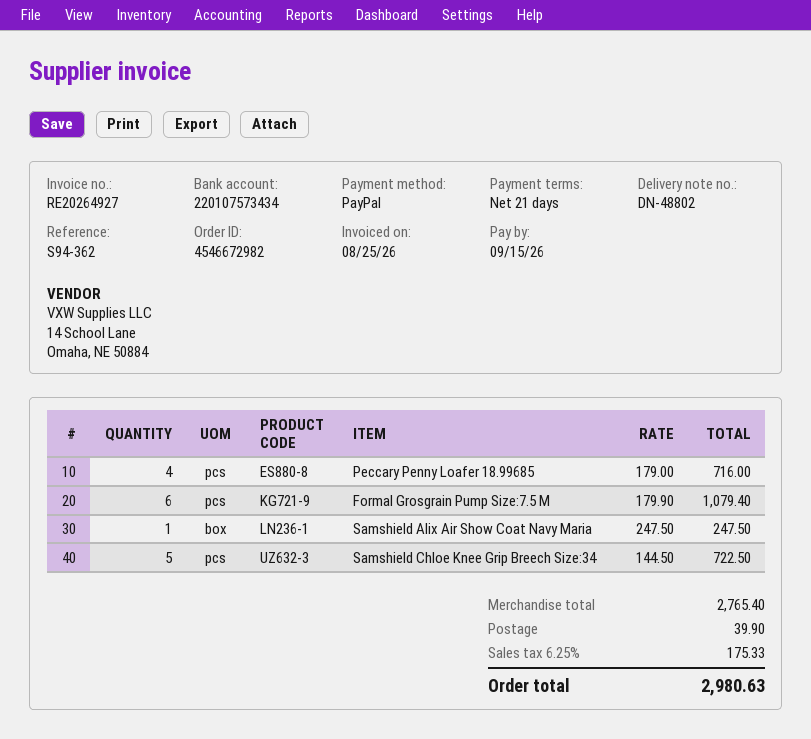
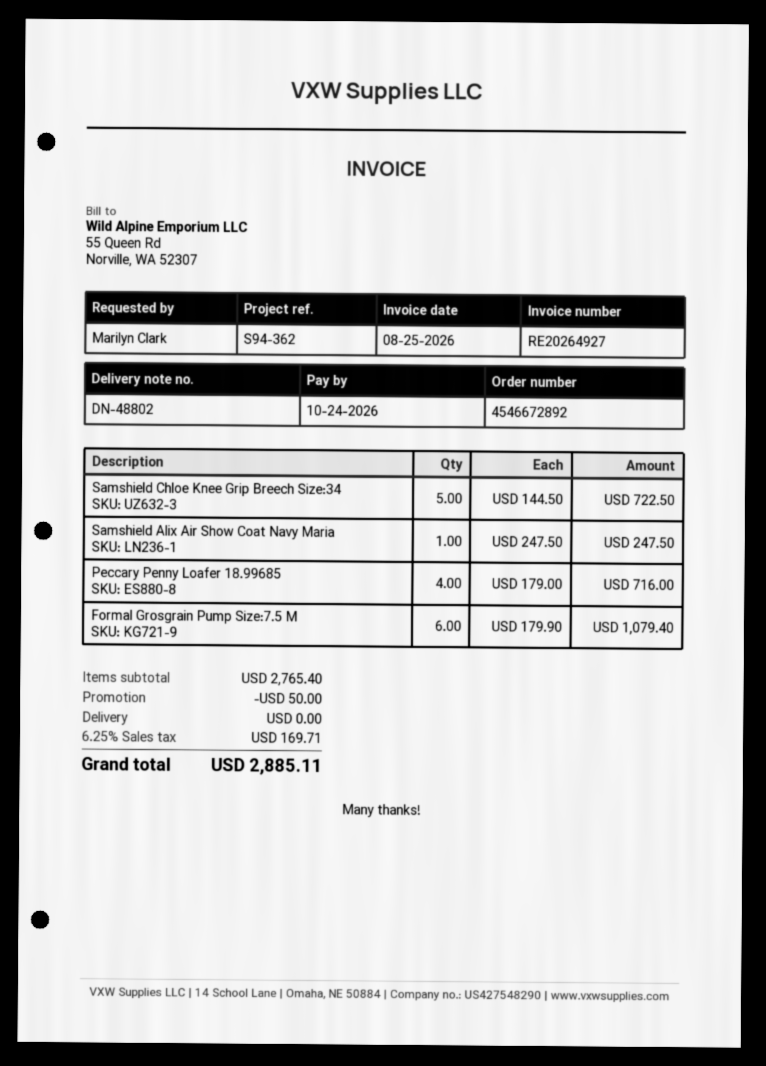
order number: 4546672982 -> 4546672892
due date: 2026-09-15 -> 2026-10-24
discount: none -> 50.00
shipping: 39.90 -> 0.00
tax: 6.25% = 175.33 -> 6.25% = 169.71
total: 2980.63 -> 2885.11

